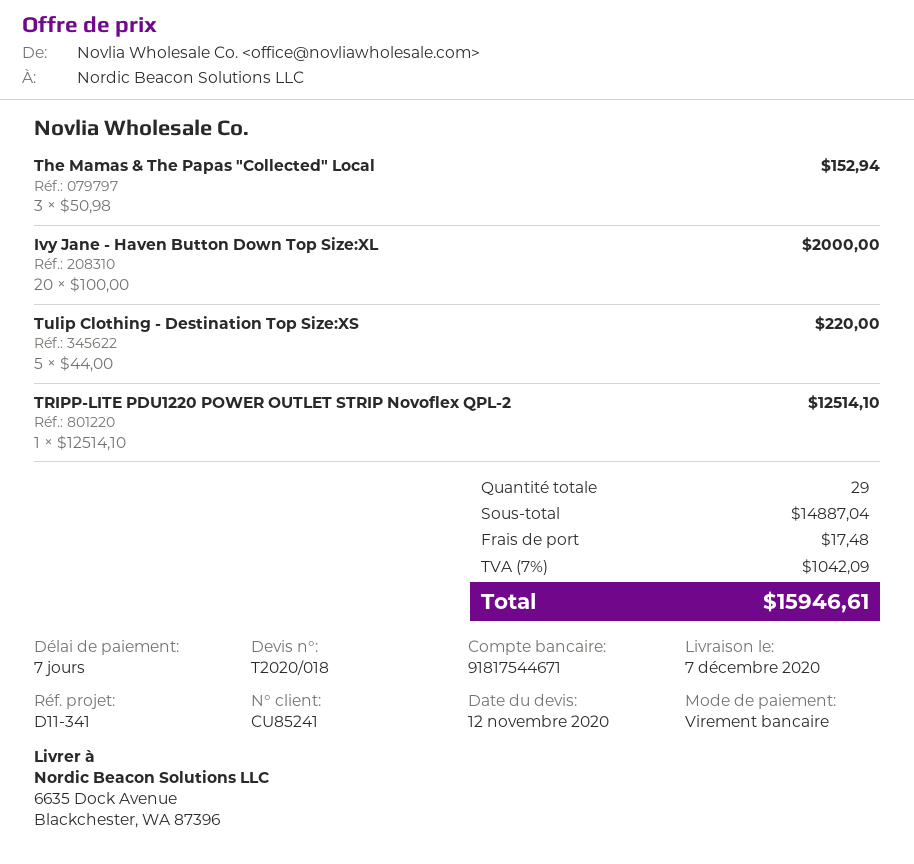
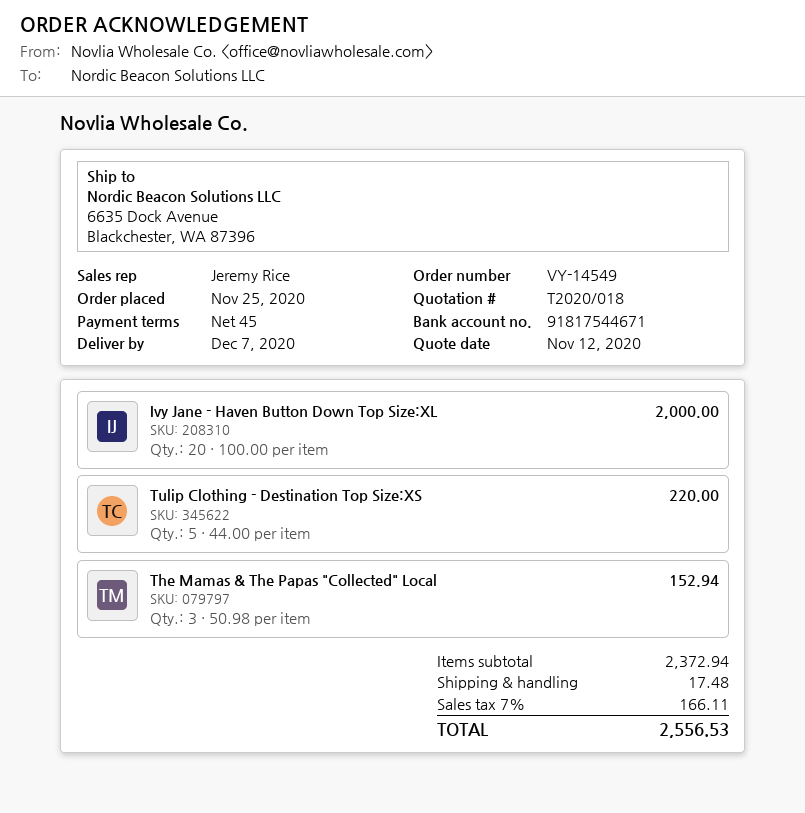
payment terms: 7 days -> 45 days
TRIPP-LITE PDU1220 POWER OUTLET STRIP Novoflex QPL-2: 1 x 12514.10 = 12514.10 -> none
subtotal: 14887.04 -> 2372.94
tax: 7% = 1042.09 -> 7% = 166.11
total: 15946.61 -> 2556.53

